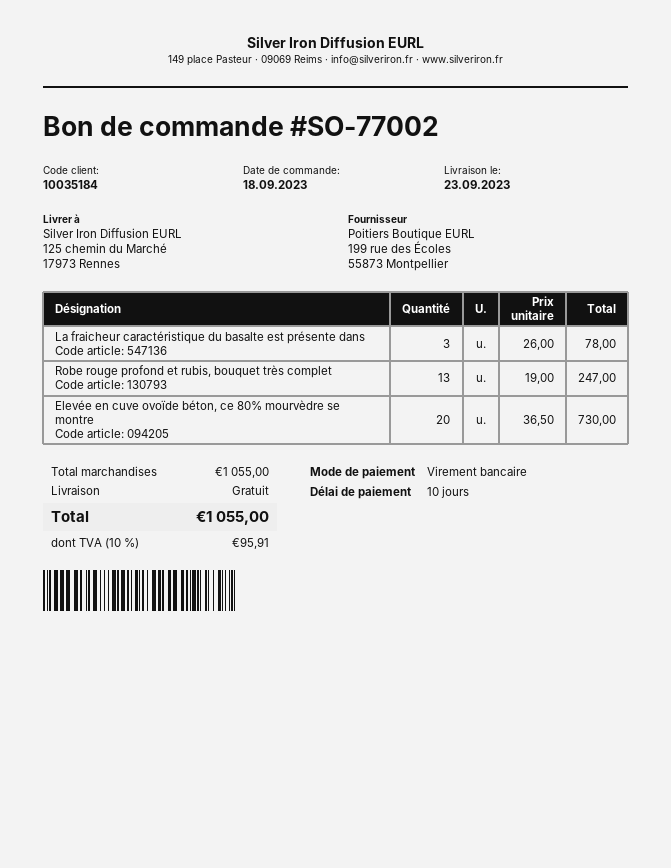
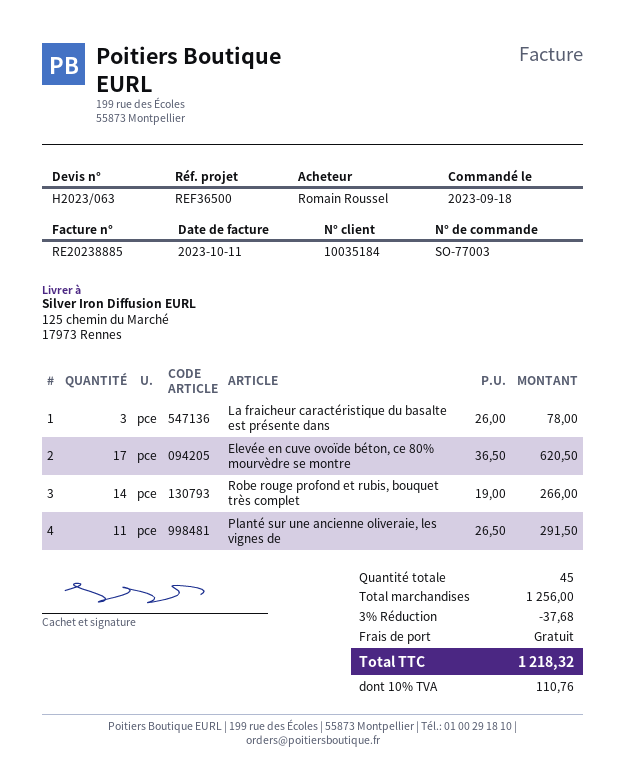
order number: SO-77002 -> SO-77003
Robe rouge profond et rubis, bouquet très complet: 13 x 19.00 = 247.00 -> 14 x 19.00 = 266.00
Elevée en cuve ovoïde béton, ce 80% mourvèdre se montre: 20 x 36.50 = 730.00 -> 17 x 36.50 = 620.50
Planté sur une ancienne oliveraie, les vignes de: none -> 11 x 26.50 = 291.50
subtotal: 1055.00 -> 1256.00
discount: none -> 3% = 37.68
tax: 10% = 95.91 -> 10% = 110.76
total: 1055.00 -> 1218.32

